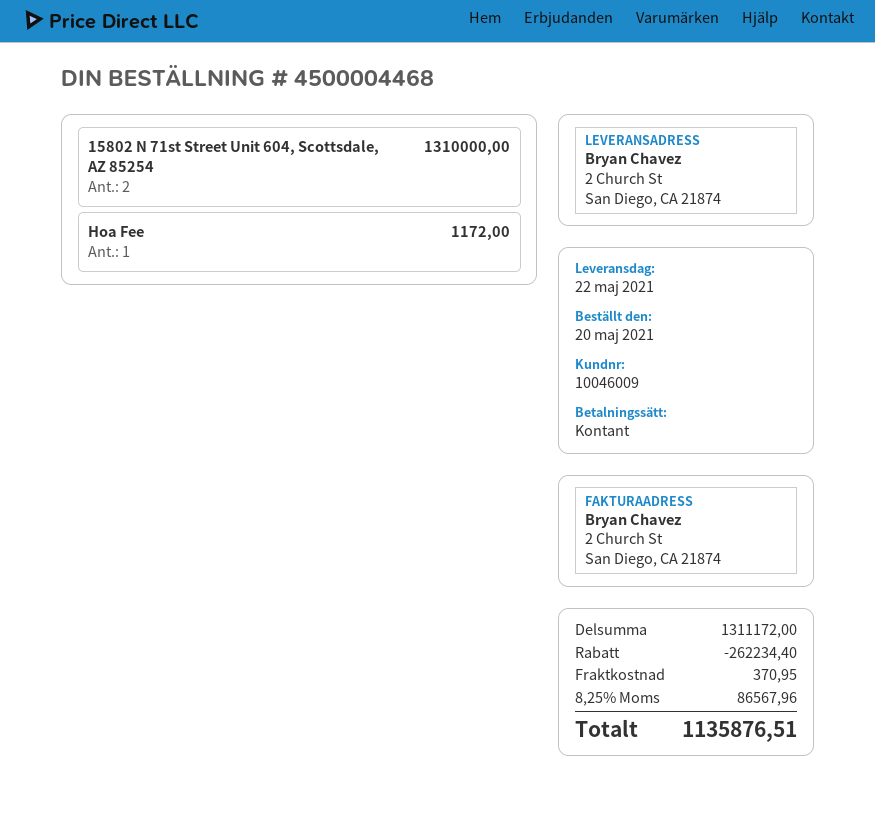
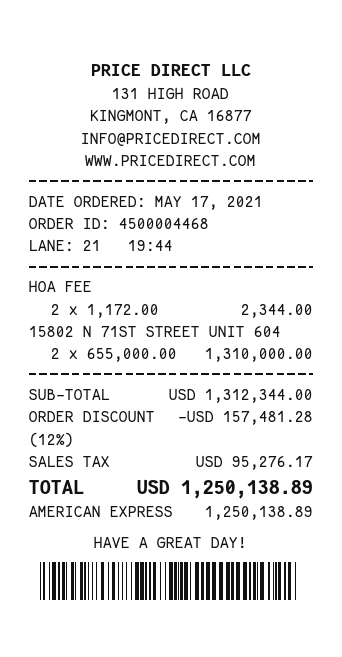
order date: 2021-05-20 -> 2021-05-17
payment method: cash -> American Express
Hoa Fee: 1 for 1172.00 -> 2 for 2344.00
subtotal: 1311172.00 -> 1312344.00
discount: 262234.40 -> 157481.28
shipping: 370.95 -> none
tax: 86567.96 -> 95276.17
total: 1135876.51 -> 1250138.89

